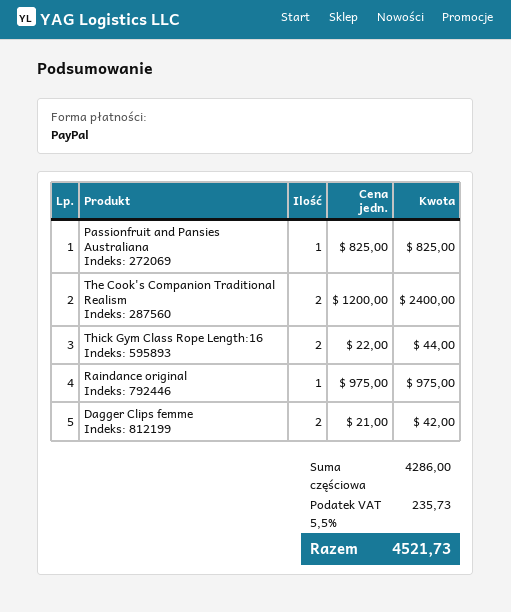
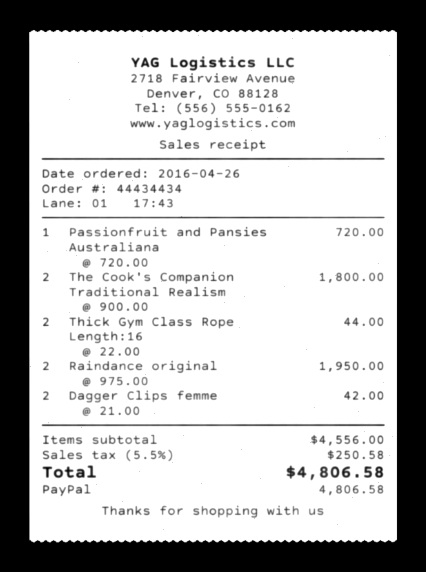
Passionfruit and Pansies Australiana: 1 x 825.00 = 825.00 -> 1 x 720.00 = 720.00
The Cook's Companion Traditional Realism: 2 x 1200.00 = 2400.00 -> 2 x 900.00 = 1800.00
Raindance original: 1 x 975.00 = 975.00 -> 2 x 975.00 = 1950.00
subtotal: 4286.00 -> 4556.00
tax: 5.5% = 235.73 -> 5.5% = 250.58
total: 4521.73 -> 4806.58

